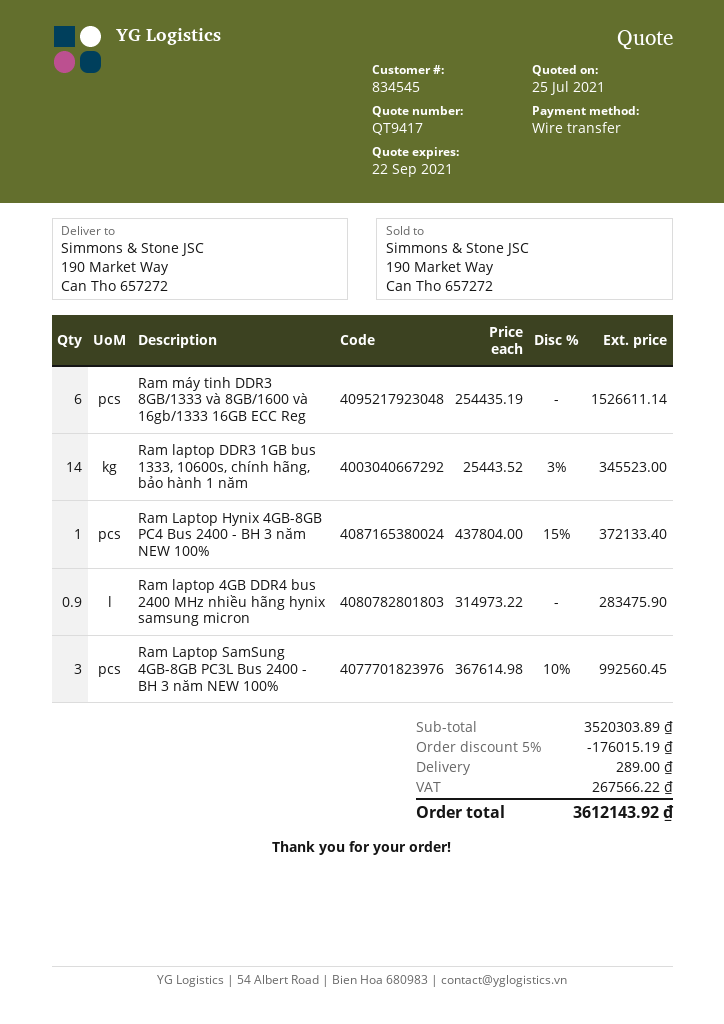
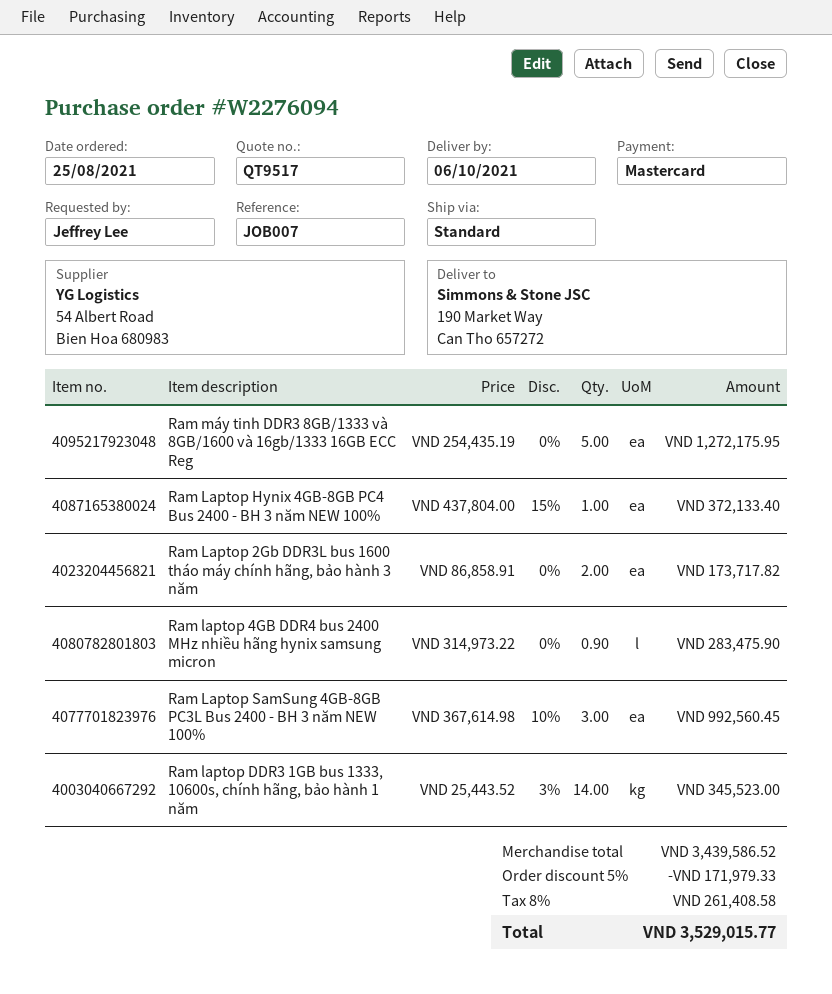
quote number: QT9417 -> QT9517
payment method: bank transfer -> Mastercard
Ram máy tinh DDR3 8GB/1333 và 8GB/1600 và 16gb/1333 16GB ECC Reg: 6 x 254435.19 = 1526611.14 -> 5 x 254435.19 = 1272175.95
Ram Laptop 2Gb DDR3L bus 1600 tháo máy chính hãng, bảo hành 3 năm: none -> 2 x 86858.91 = 173717.82
subtotal: 3520303.89 -> 3439586.52
discount: 5% = 176015.19 -> 5% = 171979.33
shipping: 289.00 -> none
tax: 267566.22 -> 261408.58
total: 3612143.92 -> 3529015.77

